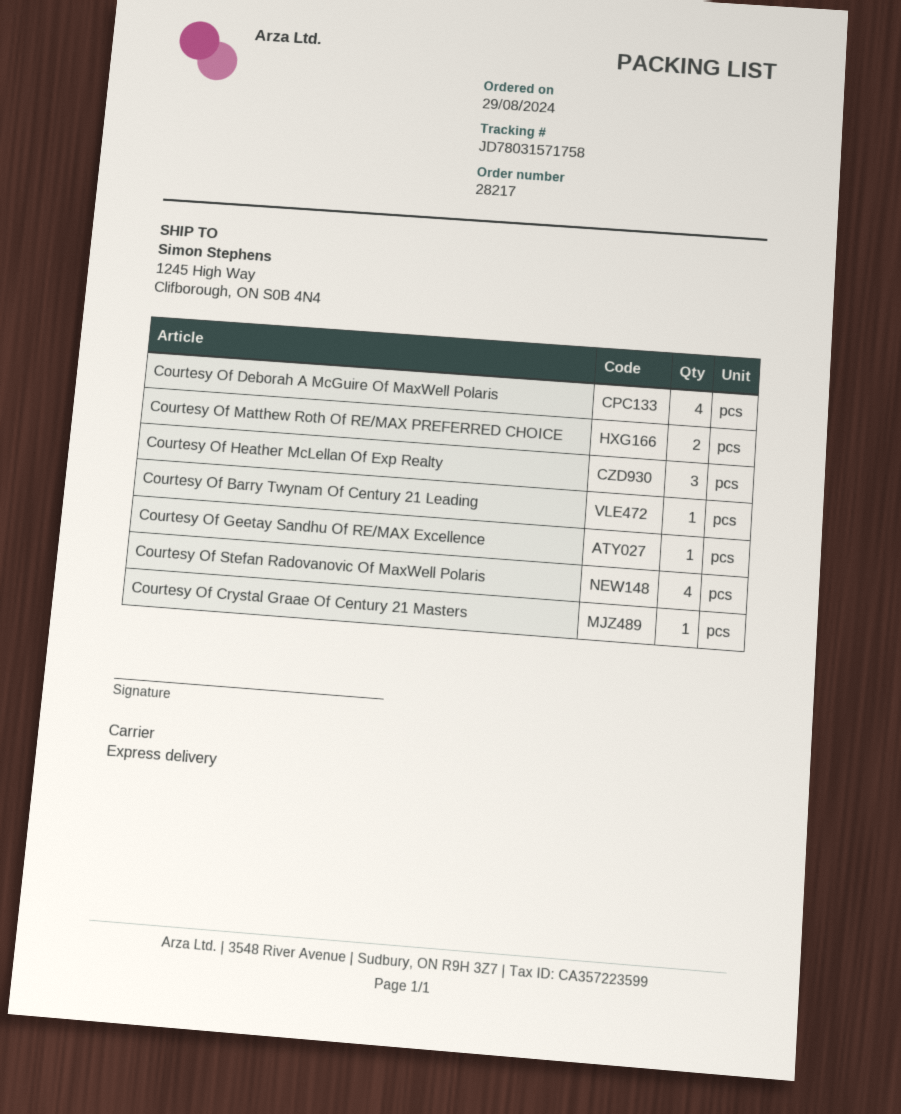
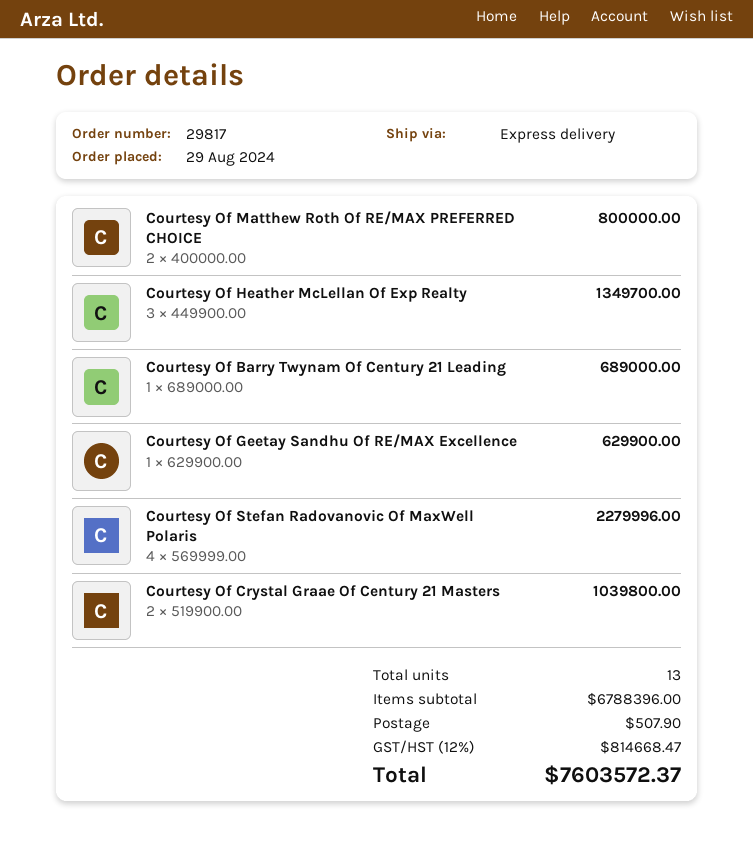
order number: 28217 -> 29817
Courtesy Of Deborah A McGuire Of MaxWell Polaris: 4 -> none
Courtesy Of Crystal Graae Of Century 21 Masters: 1 -> 2

